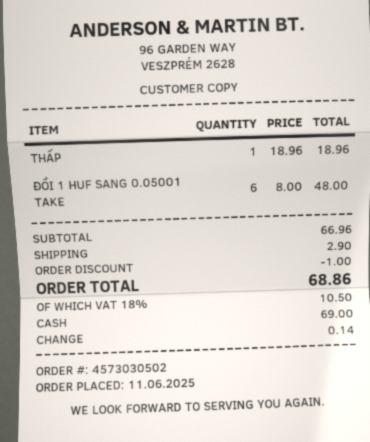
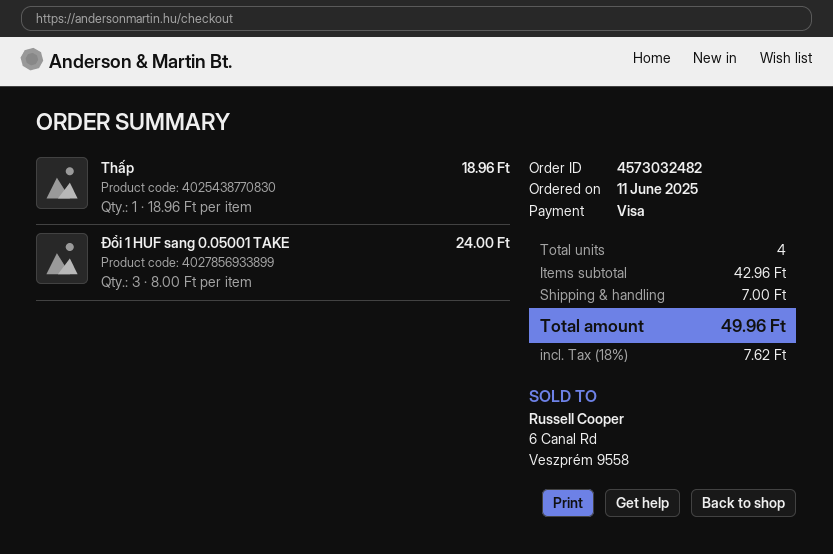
order number: 4573030502 -> 4573032482
payment method: cash -> Visa
ĐỔI 1 HUF SANG 0.05001 TAKE: 6 x 8.00 = 48.00 -> 3 x 8.00 = 24.00
subtotal: 66.96 -> 42.96
discount: 1.00 -> none
shipping: 2.90 -> 7.00
tax: 18% = 10.50 -> 18% = 7.62
total: 68.86 -> 49.96

